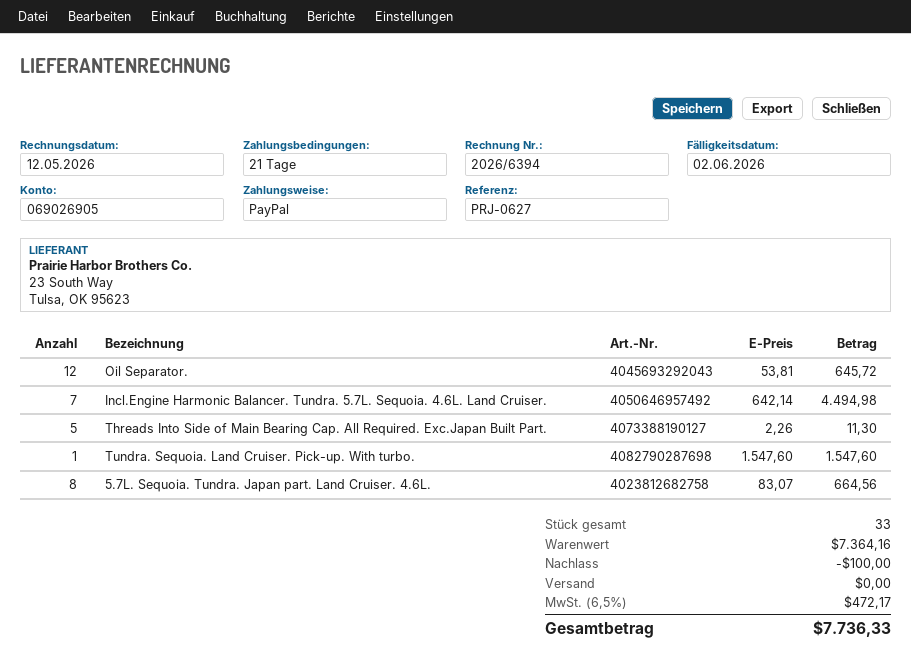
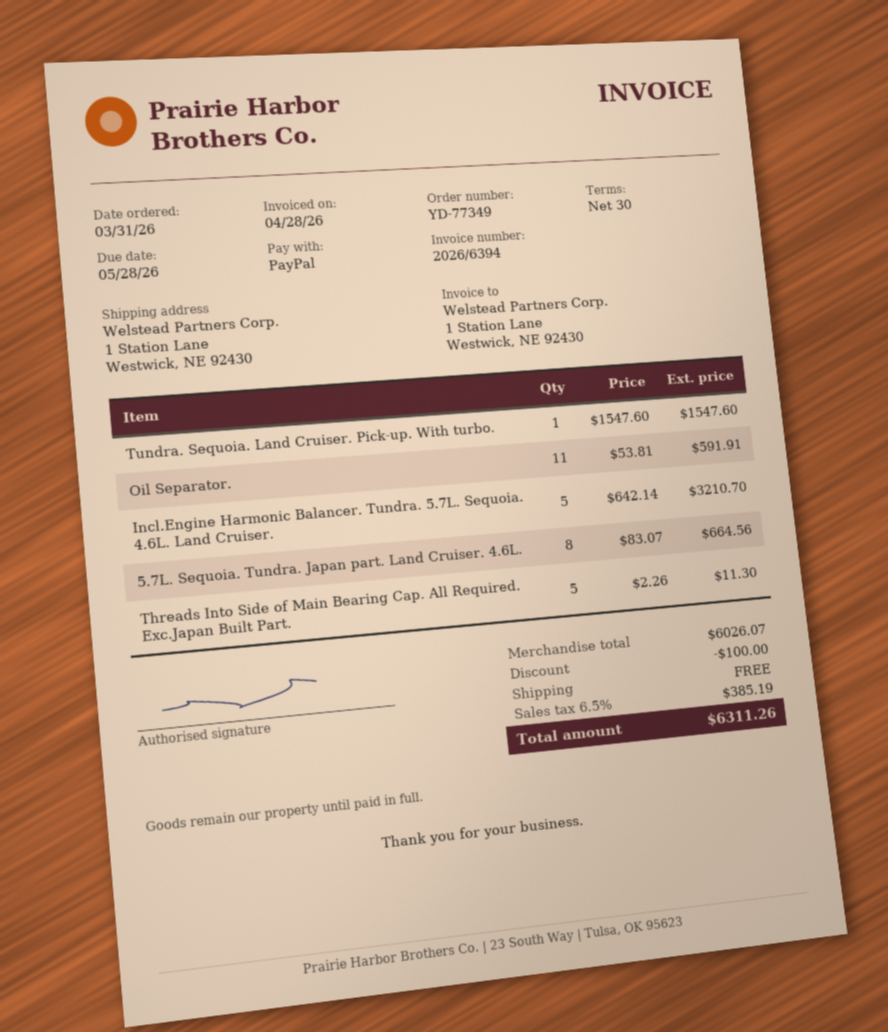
invoice date: 2026-05-12 -> 2026-04-28
payment terms: 21 days -> 30 days
due date: 2026-06-02 -> 2026-05-28
Oil Separator.: 12 x 53.81 = 645.72 -> 11 x 53.81 = 591.91
Incl.Engine Harmonic Balancer. Tundra. 5.7L. Sequoia. 4.6L. Land Cruiser.: 7 x 642.14 = 4494.98 -> 5 x 642.14 = 3210.70
subtotal: 7364.16 -> 6026.07
tax: 6.5% = 472.17 -> 6.5% = 385.19
total: 7736.33 -> 6311.26

